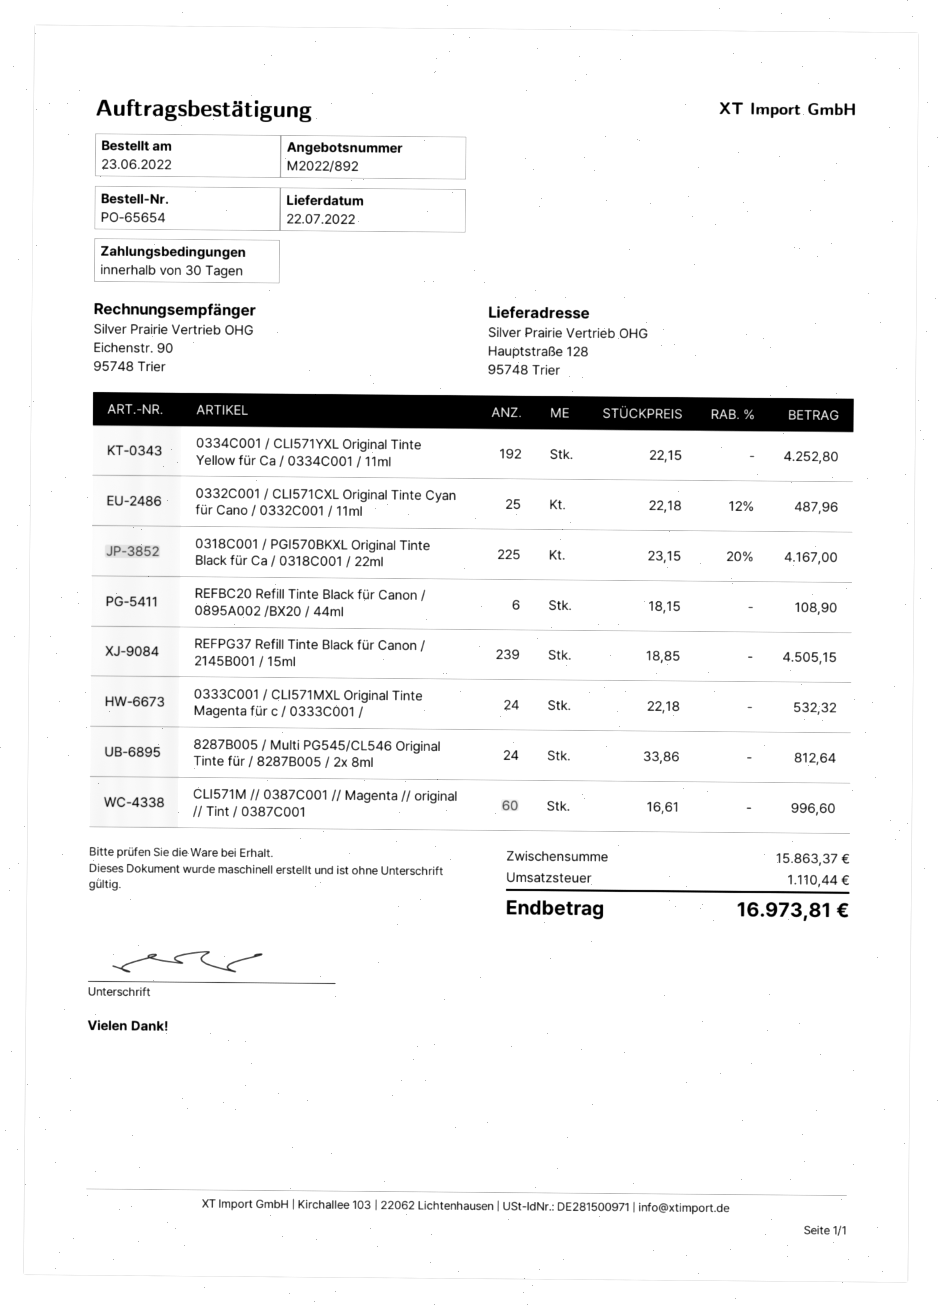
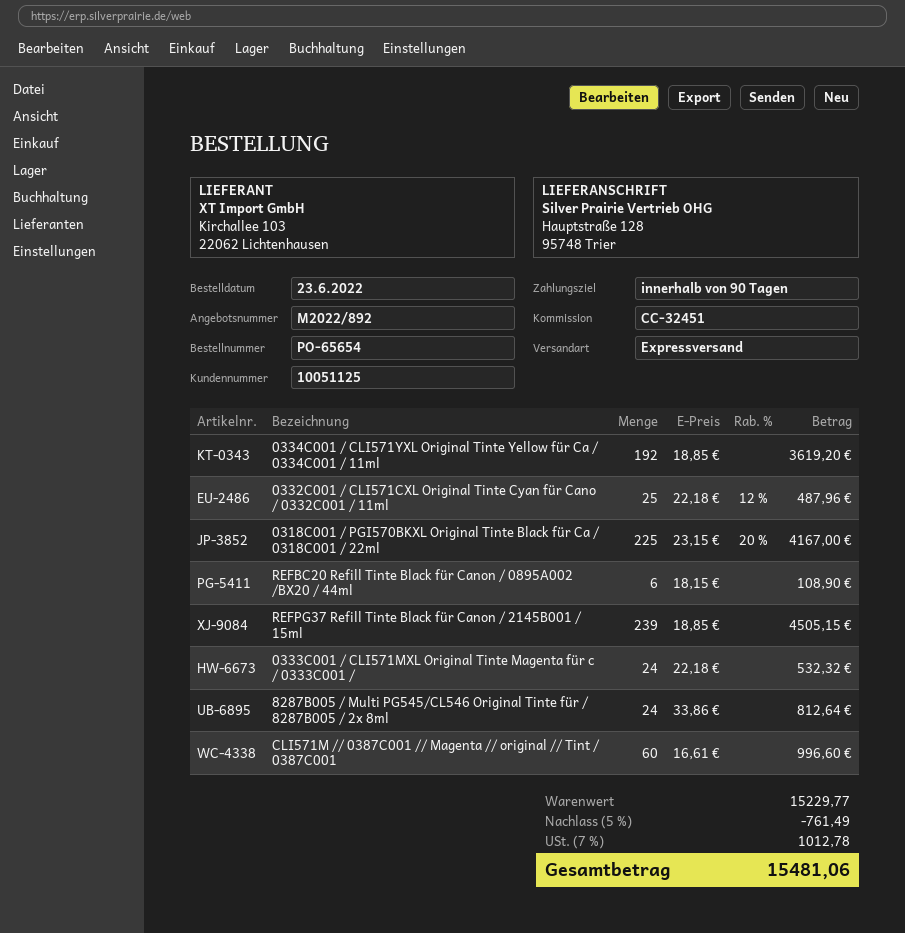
payment terms: 30 days -> 90 days
0334C001 / CLI571YXL Original Tinte Yellow für Ca / 0334C001 / 11ml: 192 x 22.15 = 4252.80 -> 192 x 18.85 = 3619.20
subtotal: 15863.37 -> 15229.77
discount: none -> 5% = 761.49
tax: 1110.44 -> 1012.78
total: 16973.81 -> 15481.06

